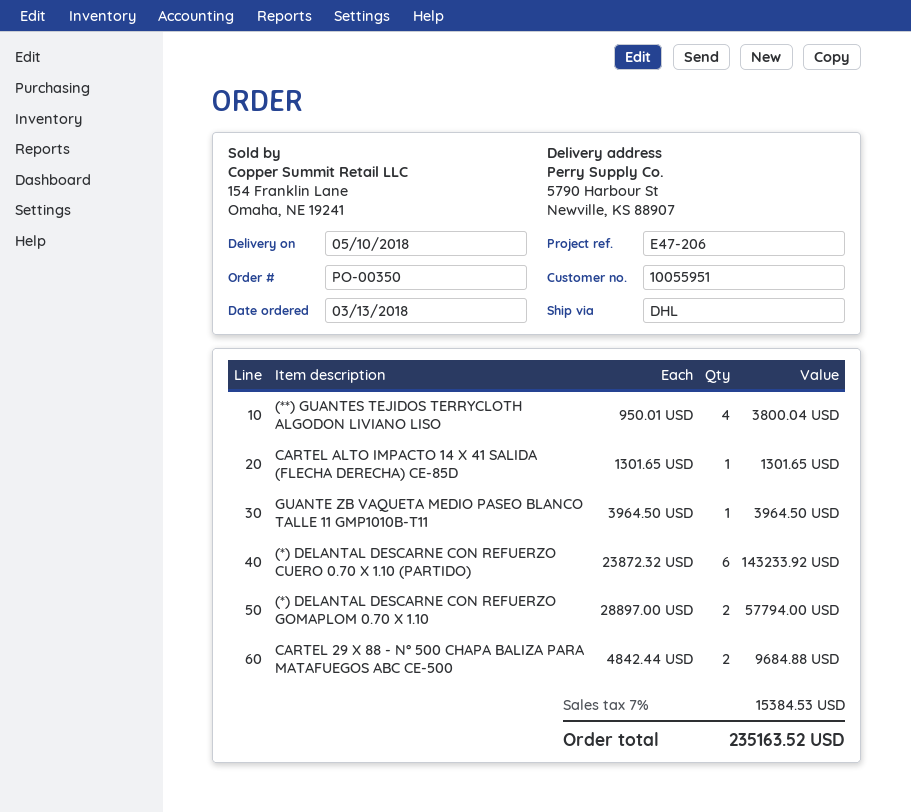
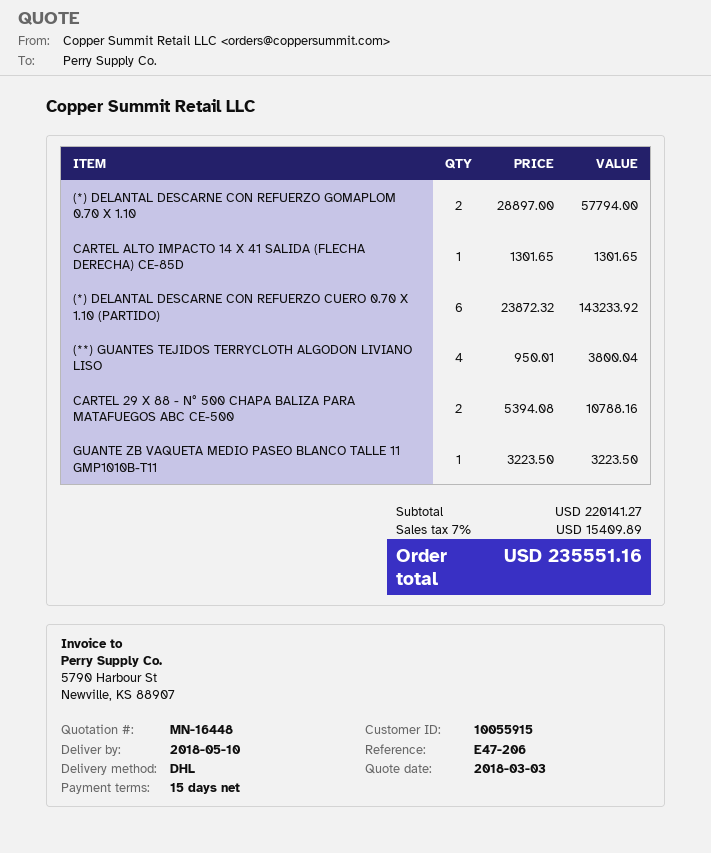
customer number: 10055951 -> 10055915
GUANTE ZB VAQUETA MEDIO PASEO BLANCO TALLE 11 GMP1010B-T11: 1 x 3964.50 = 3964.50 -> 1 x 3223.50 = 3223.50
CARTEL 29 X 88 - N° 500 CHAPA BALIZA PARA MATAFUEGOS ABC CE-500: 2 x 4842.44 = 9684.88 -> 2 x 5394.08 = 10788.16
tax: 7% = 15384.53 -> 7% = 15409.89
total: 235163.52 -> 235551.16

